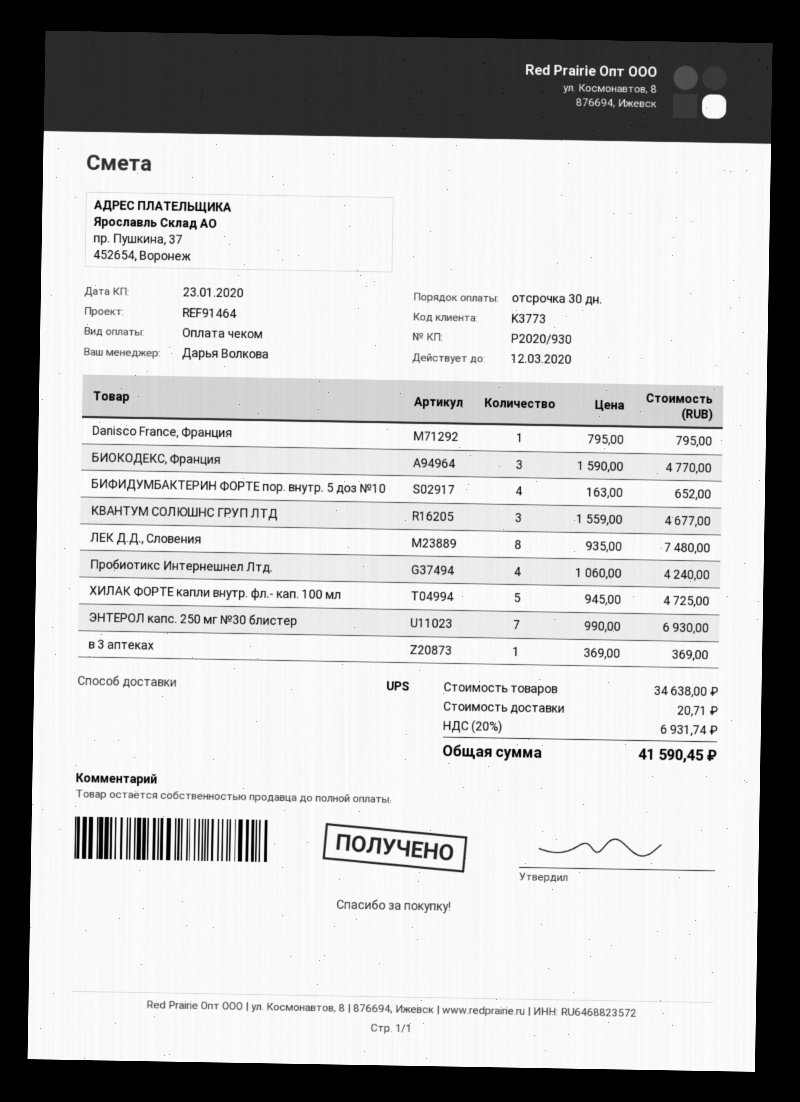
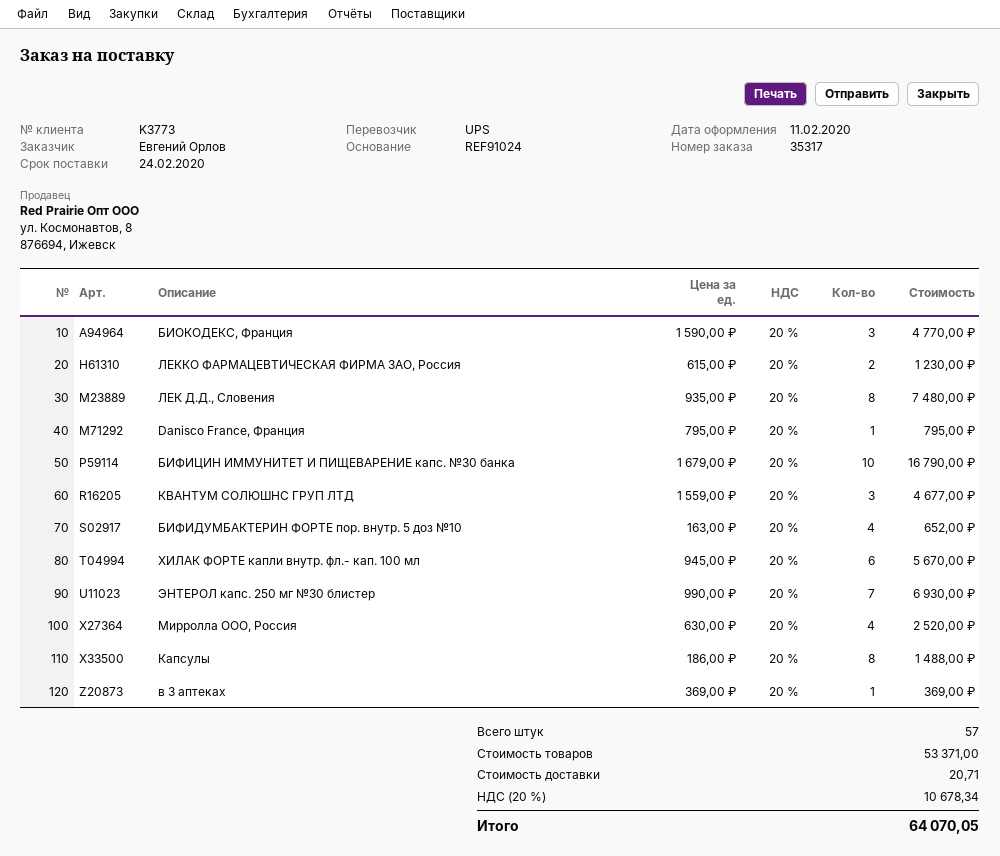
reference: REF91464 -> REF91024
Пробиотикс Интернешнел Лтд.: 4 x 1060.00 = 4240.00 -> none
ХИЛАК ФОРТЕ капли внутр. фл.- кап. 100 мл: 5 x 945.00 = 4725.00 -> 6 x 945.00 = 5670.00
ЛЕККО ФАРМАЦЕВТИЧЕСКАЯ ФИРМА ЗАО, Россия: none -> 2 x 615.00 = 1230.00
БИФИЦИН ИММУНИТЕТ И ПИЩЕВАРЕНИЕ капс. №30 банка: none -> 10 x 1679.00 = 16790.00
Мирролла ООО, Россия: none -> 4 x 630.00 = 2520.00
Капсулы: none -> 8 x 186.00 = 1488.00
subtotal: 34638.00 -> 53371.00
tax: 20% = 6931.74 -> 20% = 10678.34
total: 41590.45 -> 64070.05

